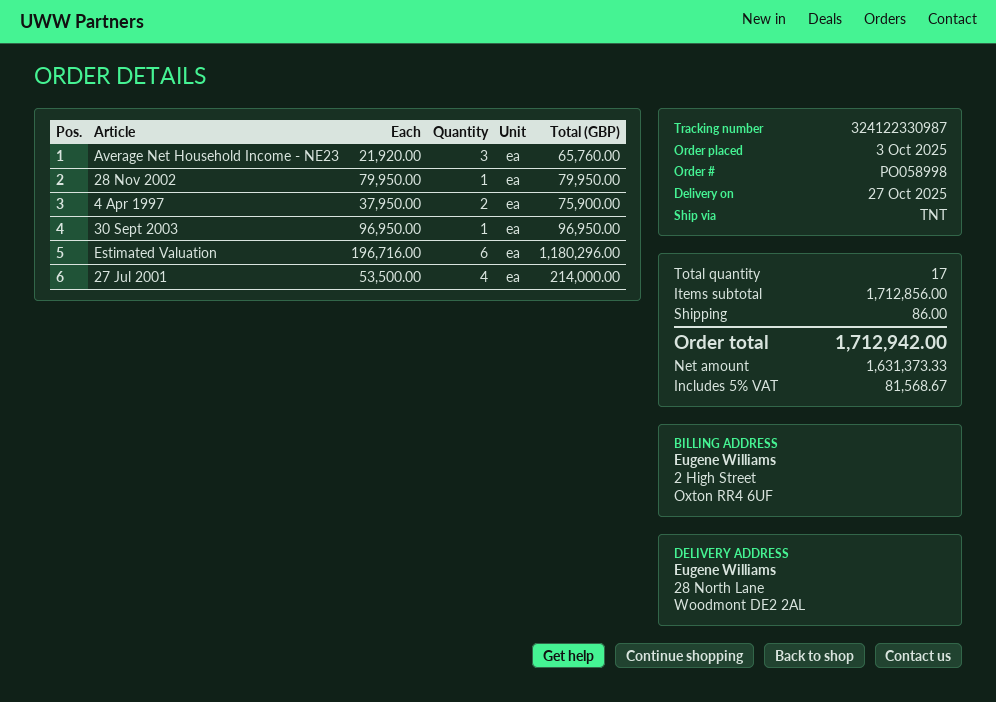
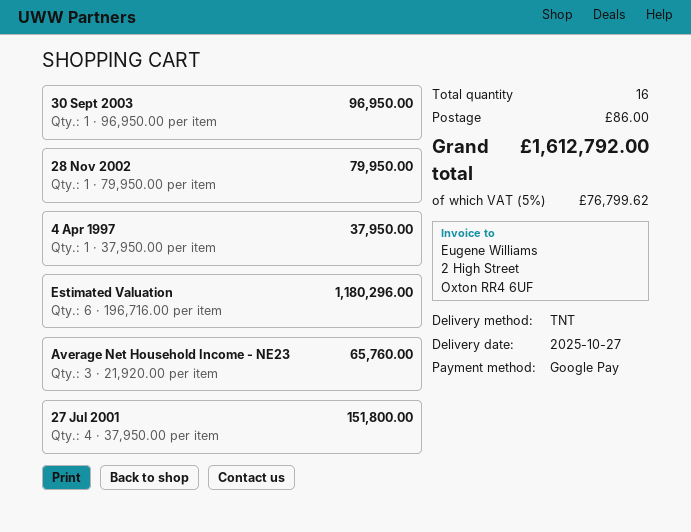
4 Apr 1997: 2 x 37950.00 = 75900.00 -> 1 x 37950.00 = 37950.00
27 Jul 2001: 4 x 53500.00 = 214000.00 -> 4 x 37950.00 = 151800.00
total quantity: 17 -> 16
tax: 5% = 81568.67 -> 5% = 76799.62
total: 1712942.00 -> 1612792.00

